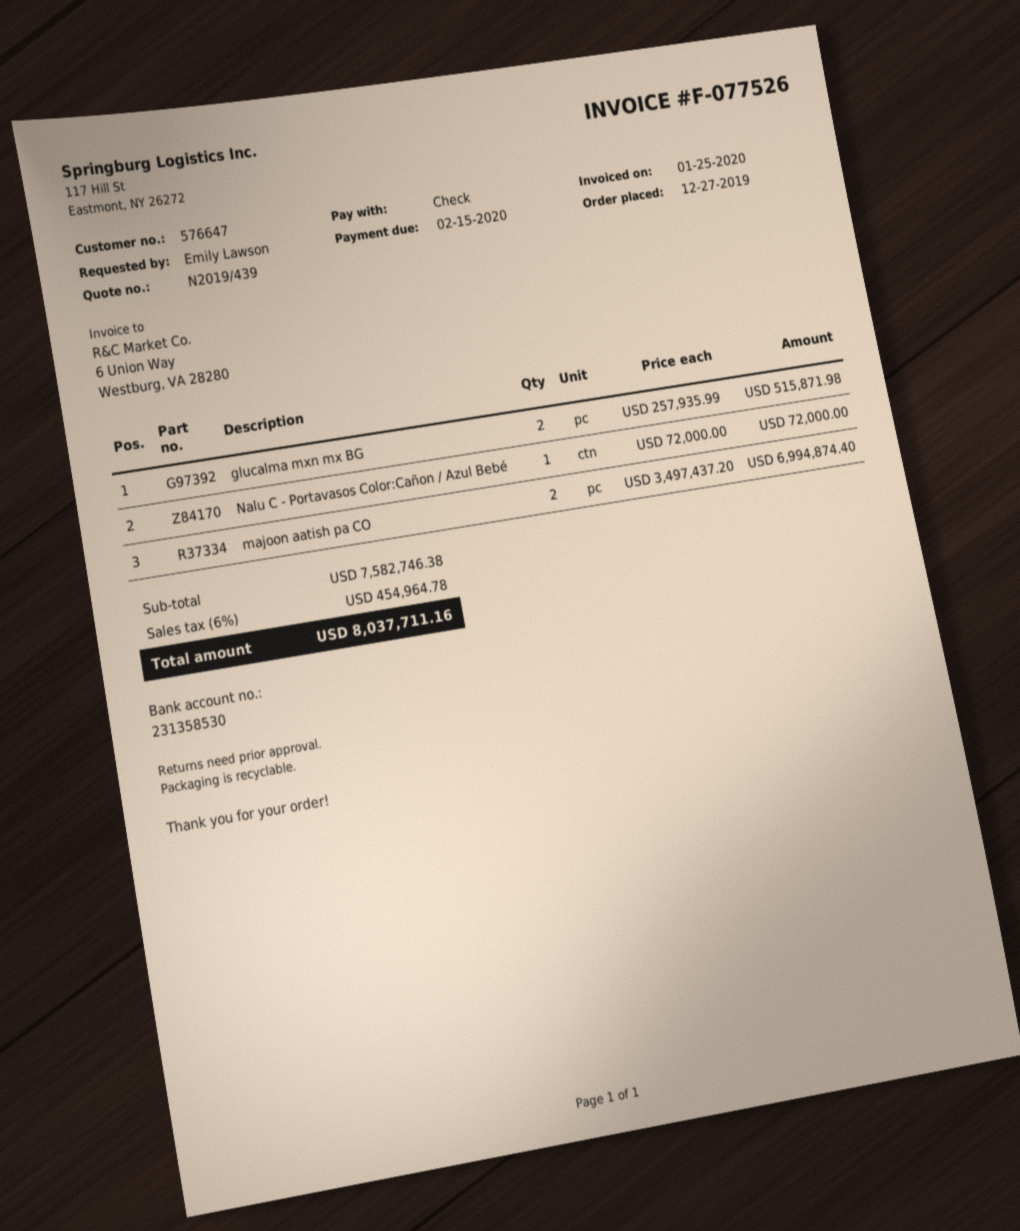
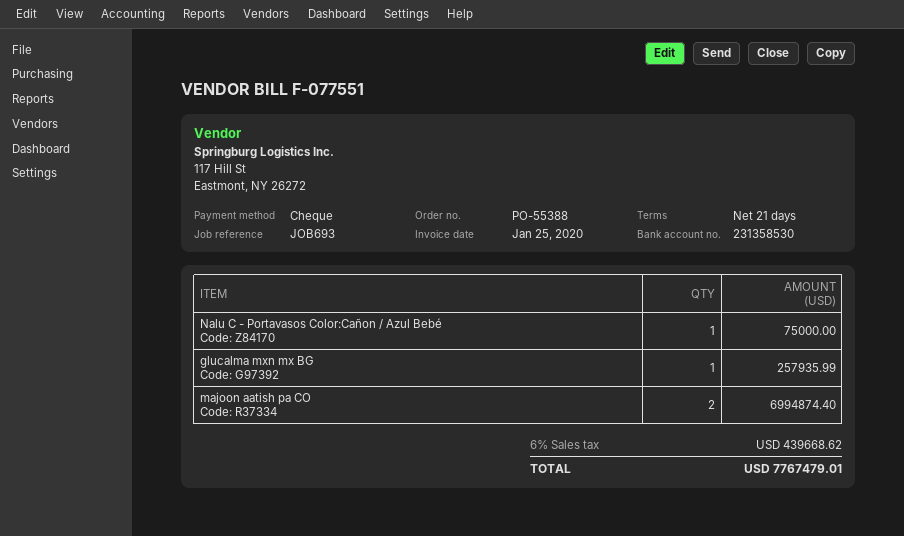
invoice number: F-077526 -> F-077551
glucalma mxn mx BG: 2 for 515871.98 -> 1 for 257935.99
Nalu C - Portavasos Color:Cañon / Azul Bebé: 1 for 72000.00 -> 1 for 75000.00
tax: 6% = 454964.78 -> 6% = 439668.62
total: 8037711.16 -> 7767479.01

